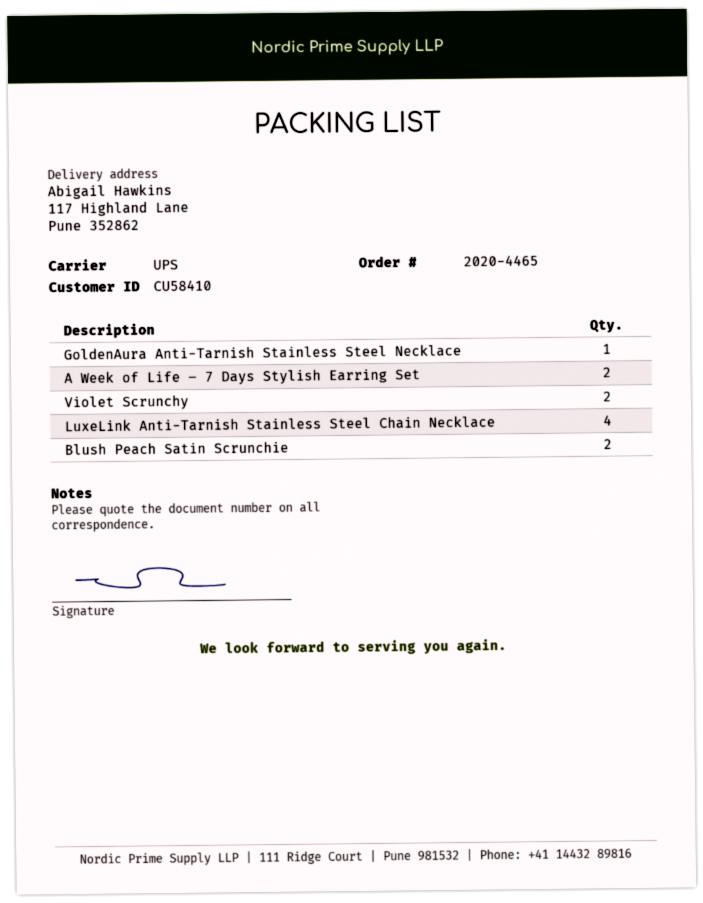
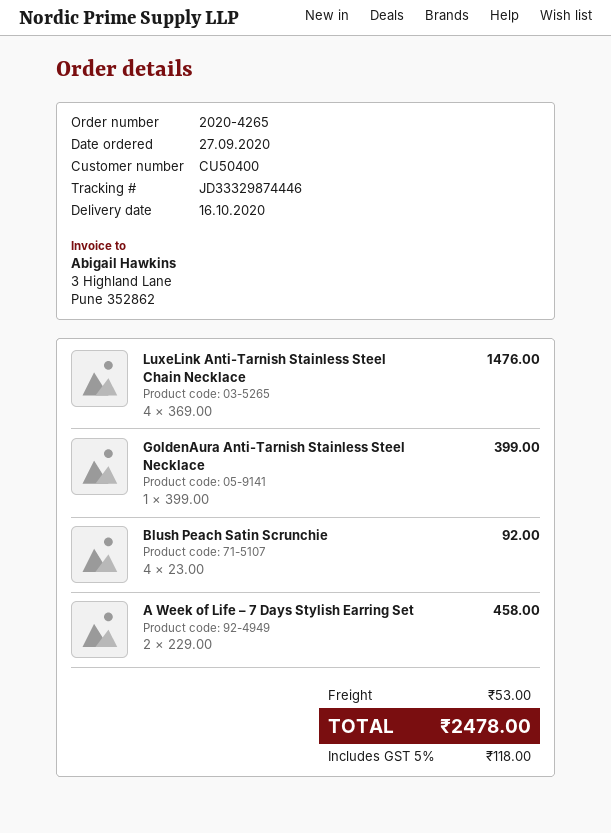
order number: 2020-4465 -> 2020-4265
customer number: CU58410 -> CU50400
Violet Scrunchy: 2 -> none
Blush Peach Satin Scrunchie: 2 -> 4

